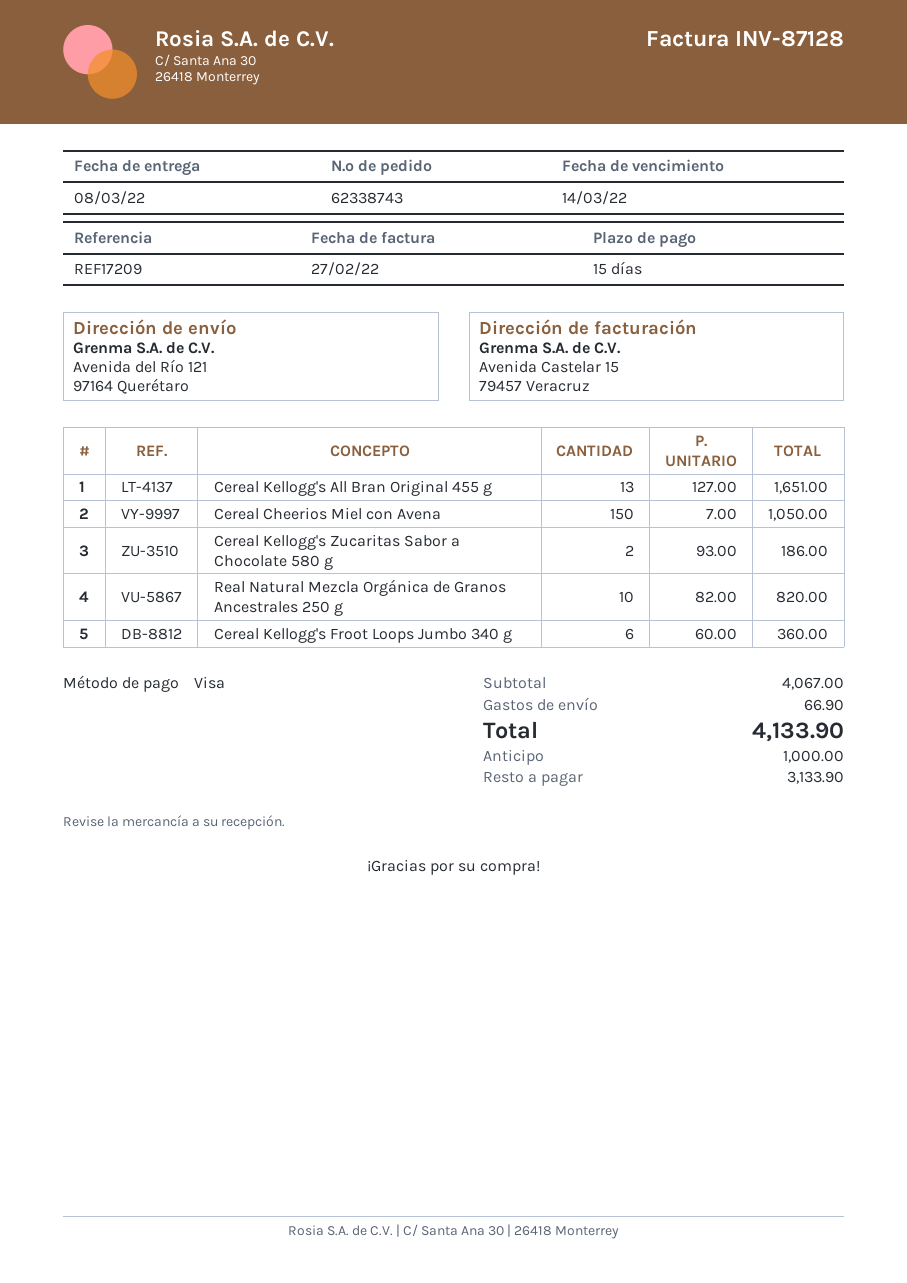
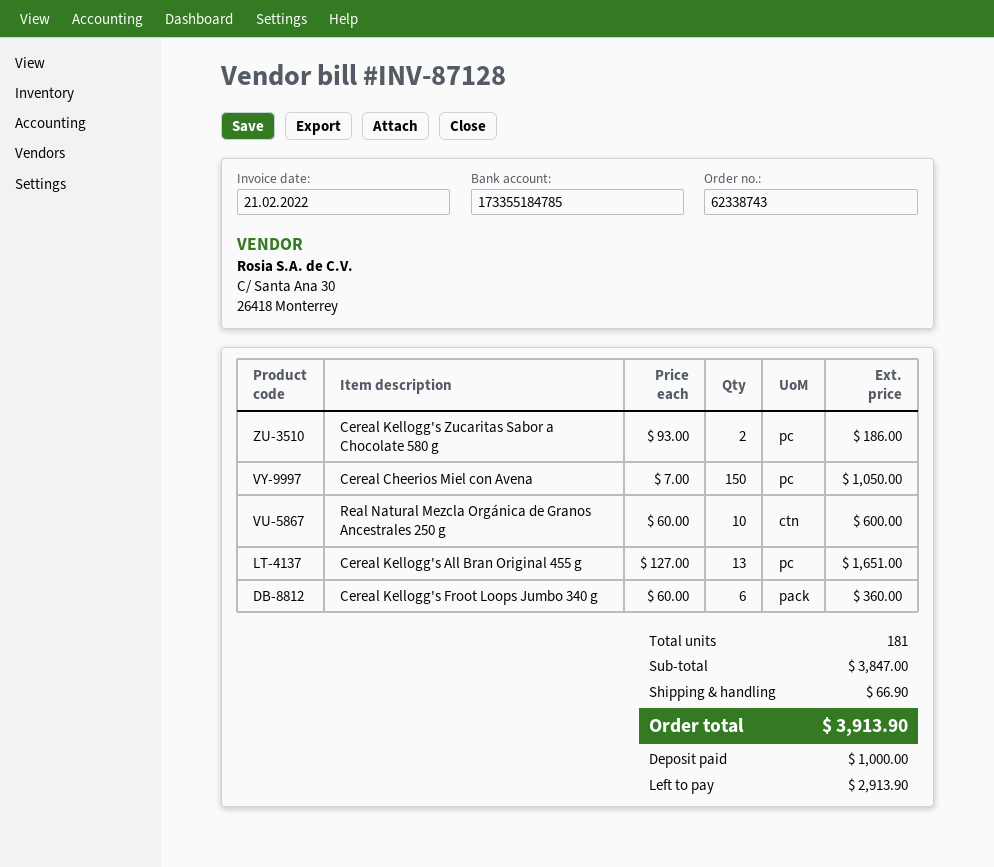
invoice date: 2022-02-27 -> 2022-02-21
Real Natural Mezcla Orgánica de Granos Ancestrales 250 g: 10 x 82.00 = 820.00 -> 10 x 60.00 = 600.00
subtotal: 4067.00 -> 3847.00
total: 4133.90 -> 3913.90
balance: 3133.90 -> 2913.90

